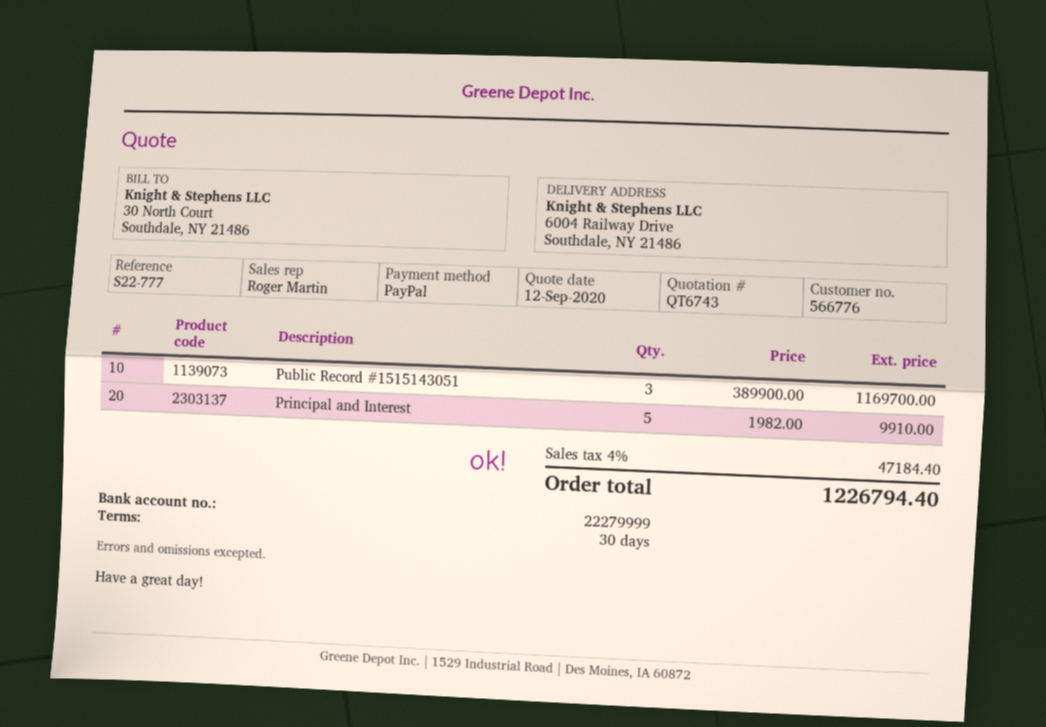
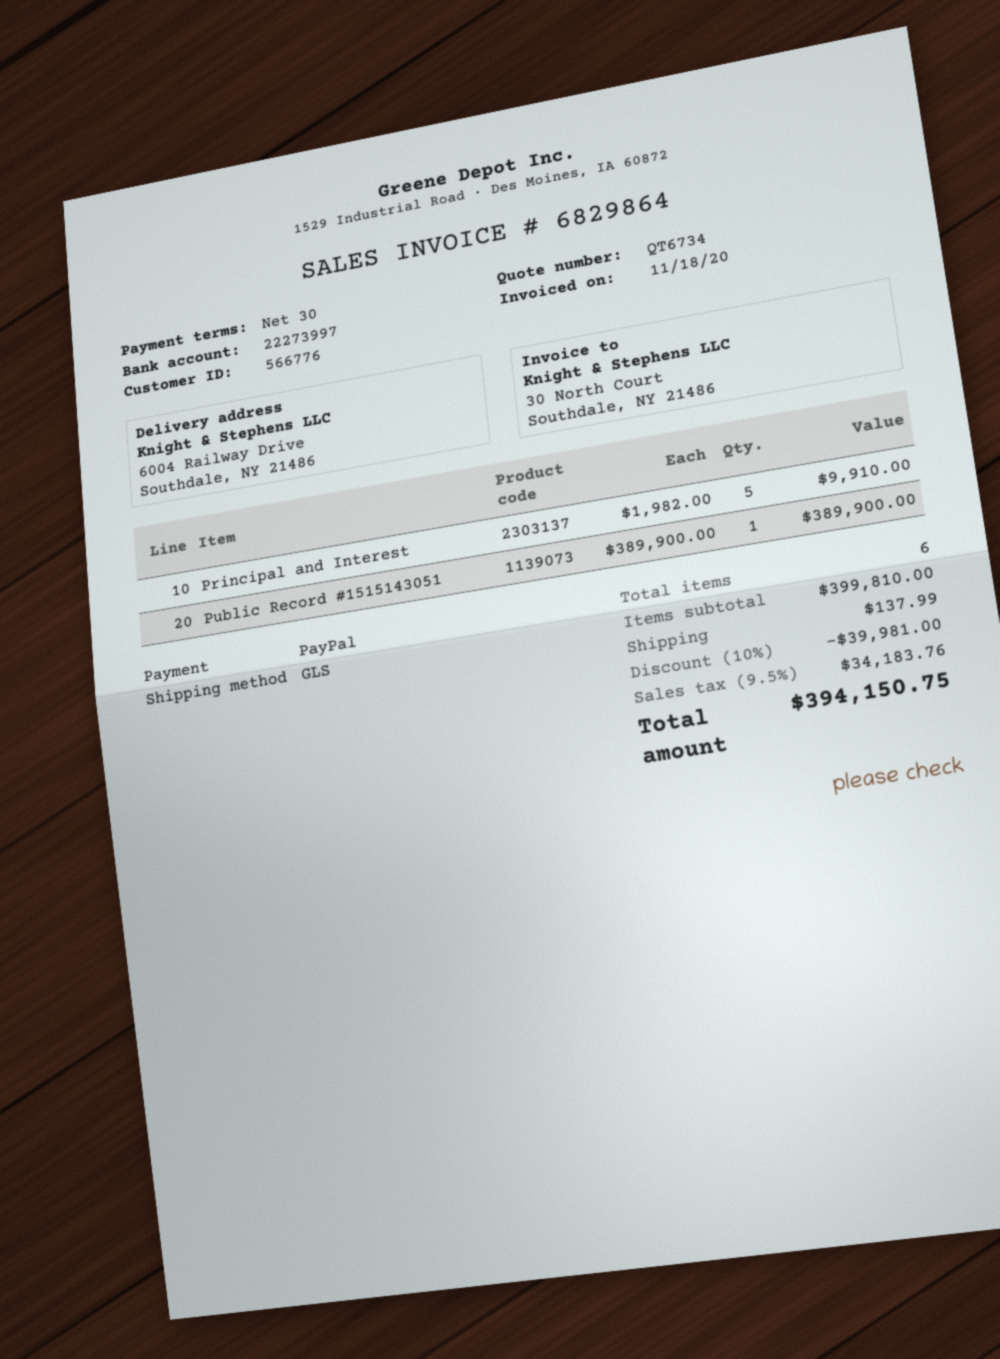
quote number: QT6743 -> QT6734
bank account: 22279999 -> 22273997
Public Record #1515143051: 3 x 389900.00 = 1169700.00 -> 1 x 389900.00 = 389900.00
discount: none -> 10% = 39981.00
shipping: none -> 137.99
tax: 4% = 47184.40 -> 9.5% = 34183.76
total: 1226794.40 -> 394150.75

